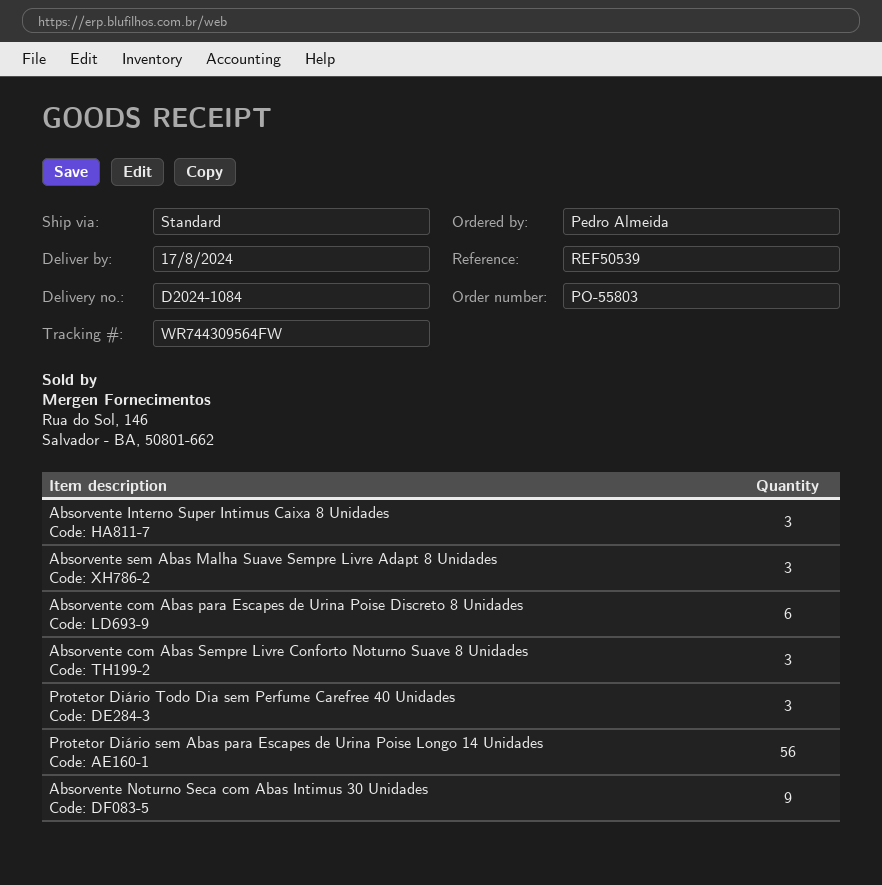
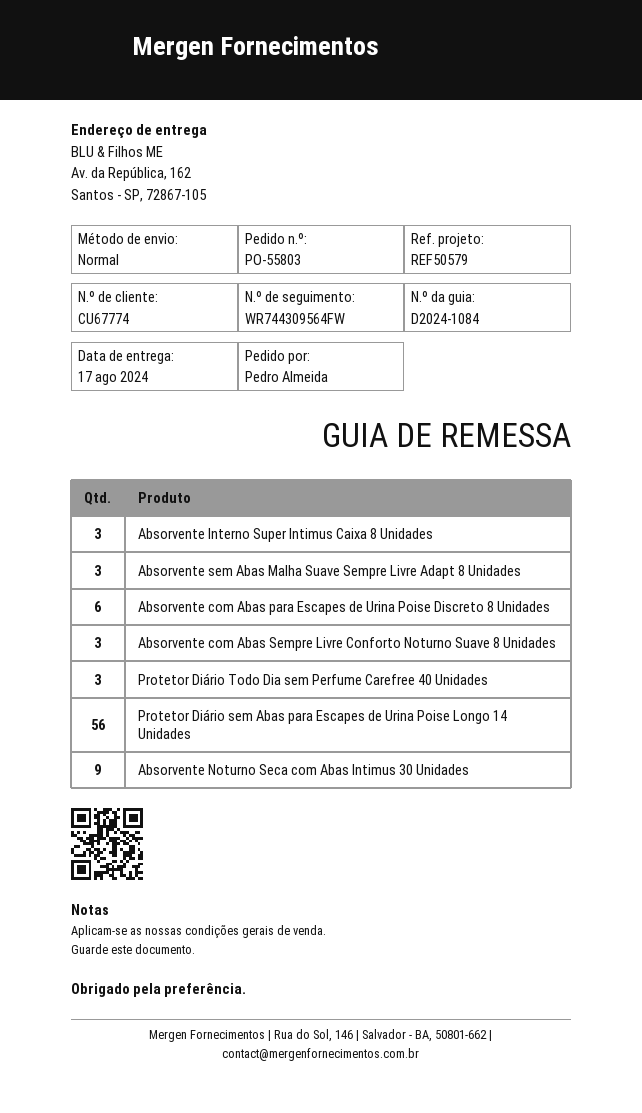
reference: REF50539 -> REF50579

